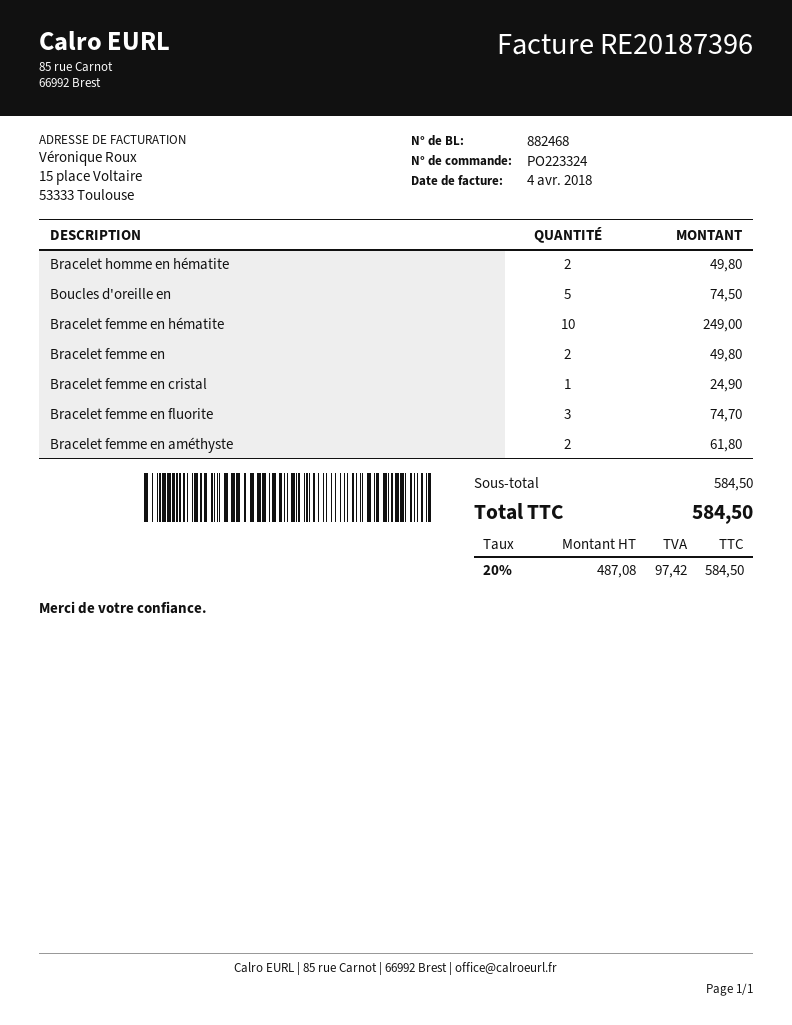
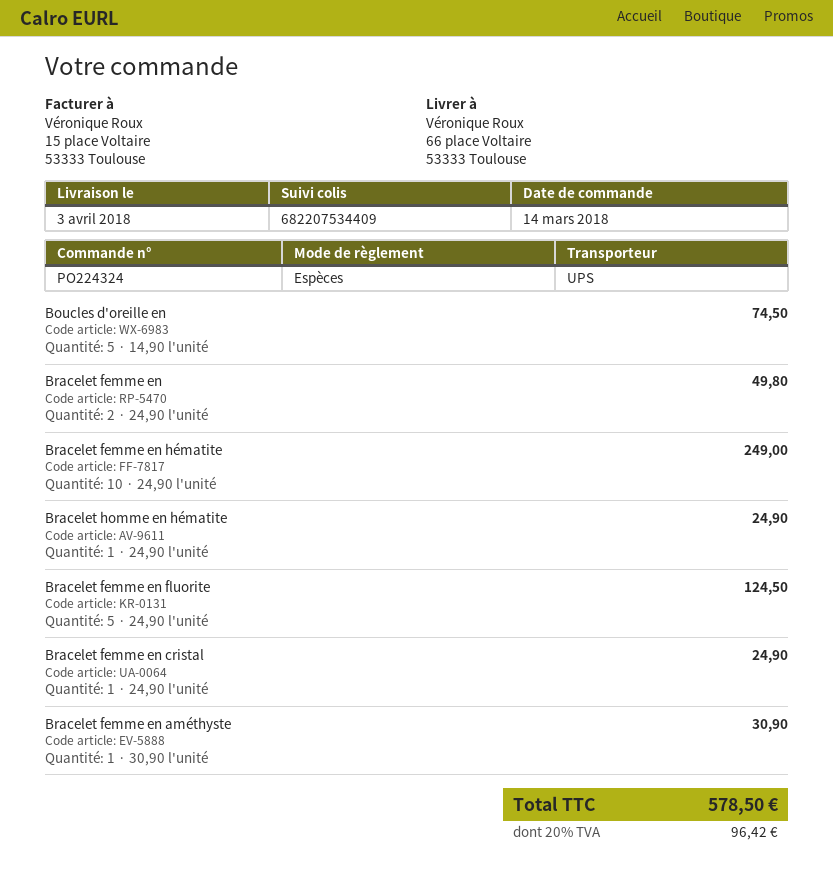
order number: PO223324 -> PO224324
Bracelet homme en hématite: 2 for 49.80 -> 1 for 24.90
Bracelet femme en fluorite: 3 for 74.70 -> 5 for 124.50
Bracelet femme en améthyste: 2 for 61.80 -> 1 for 30.90
tax: 20% = 97.42 -> 20% = 96.42
total: 584.50 -> 578.50

